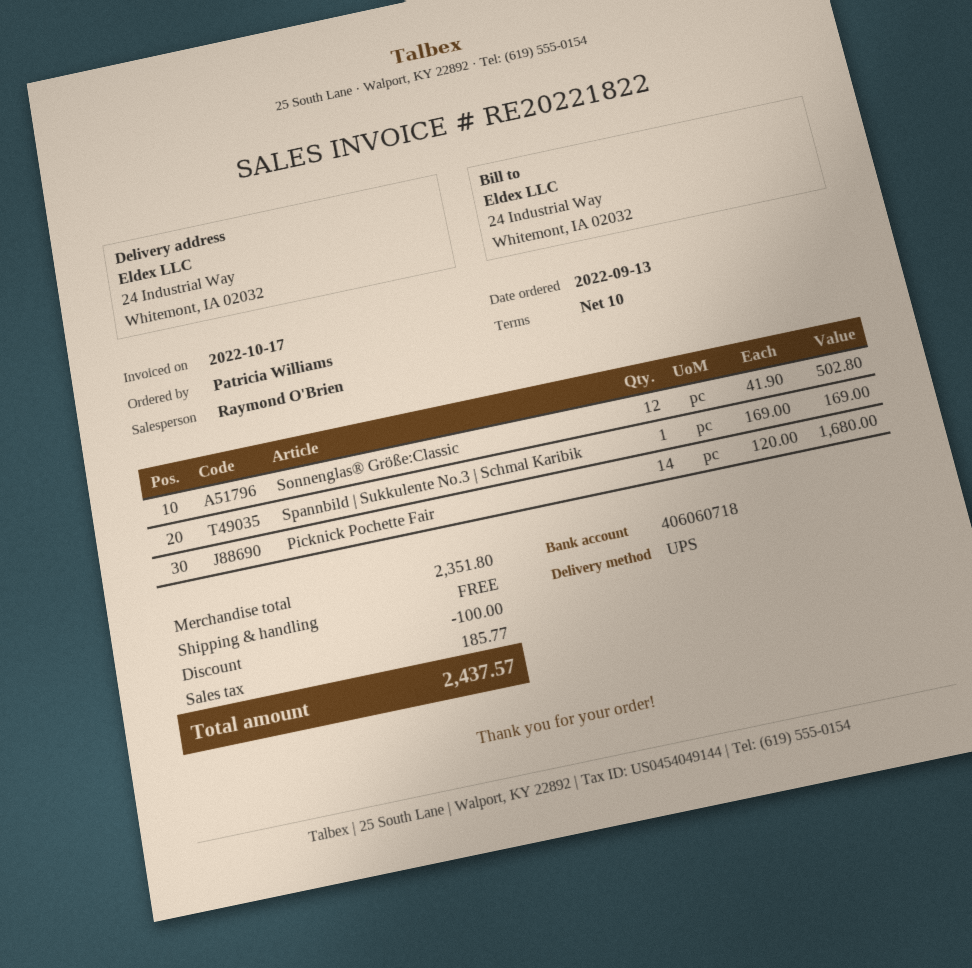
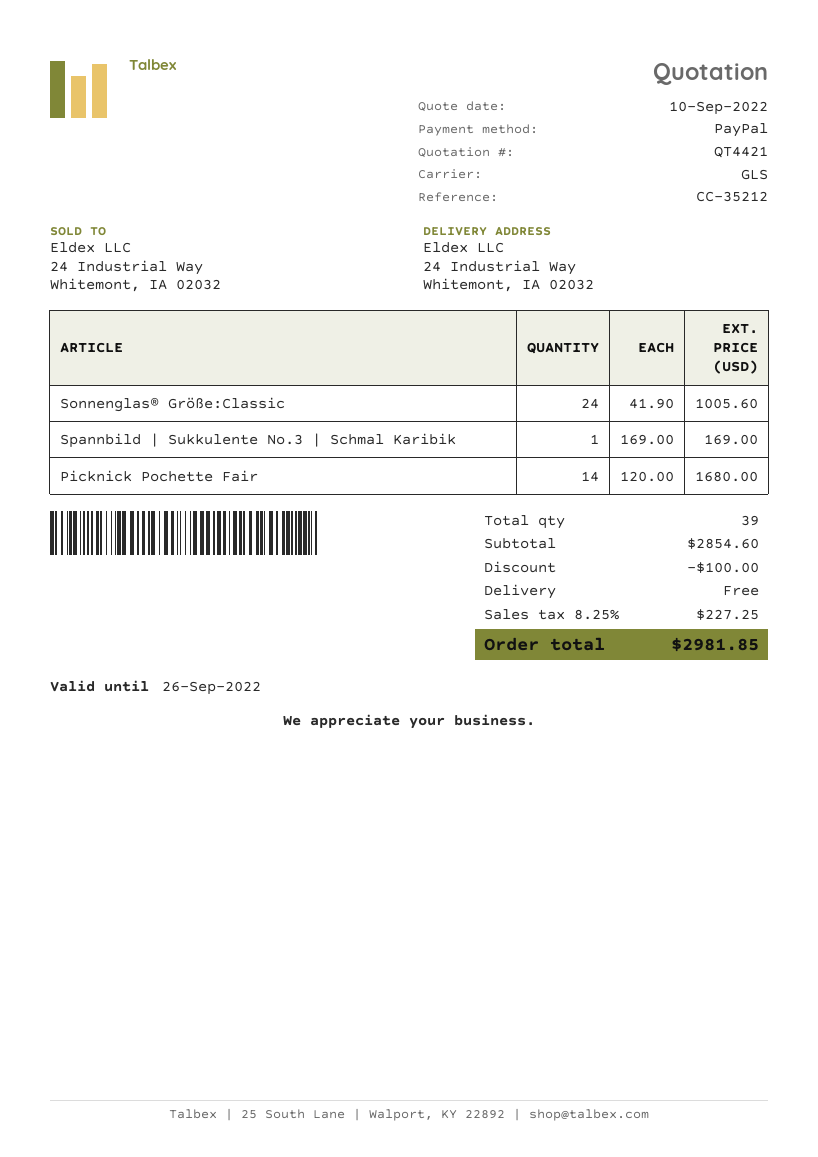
shipping method: UPS -> GLS
Sonnenglas® Größe:Classic: 12 x 41.90 = 502.80 -> 24 x 41.90 = 1005.60
subtotal: 2351.80 -> 2854.60
tax: 185.77 -> 227.25
total: 2437.57 -> 2981.85

